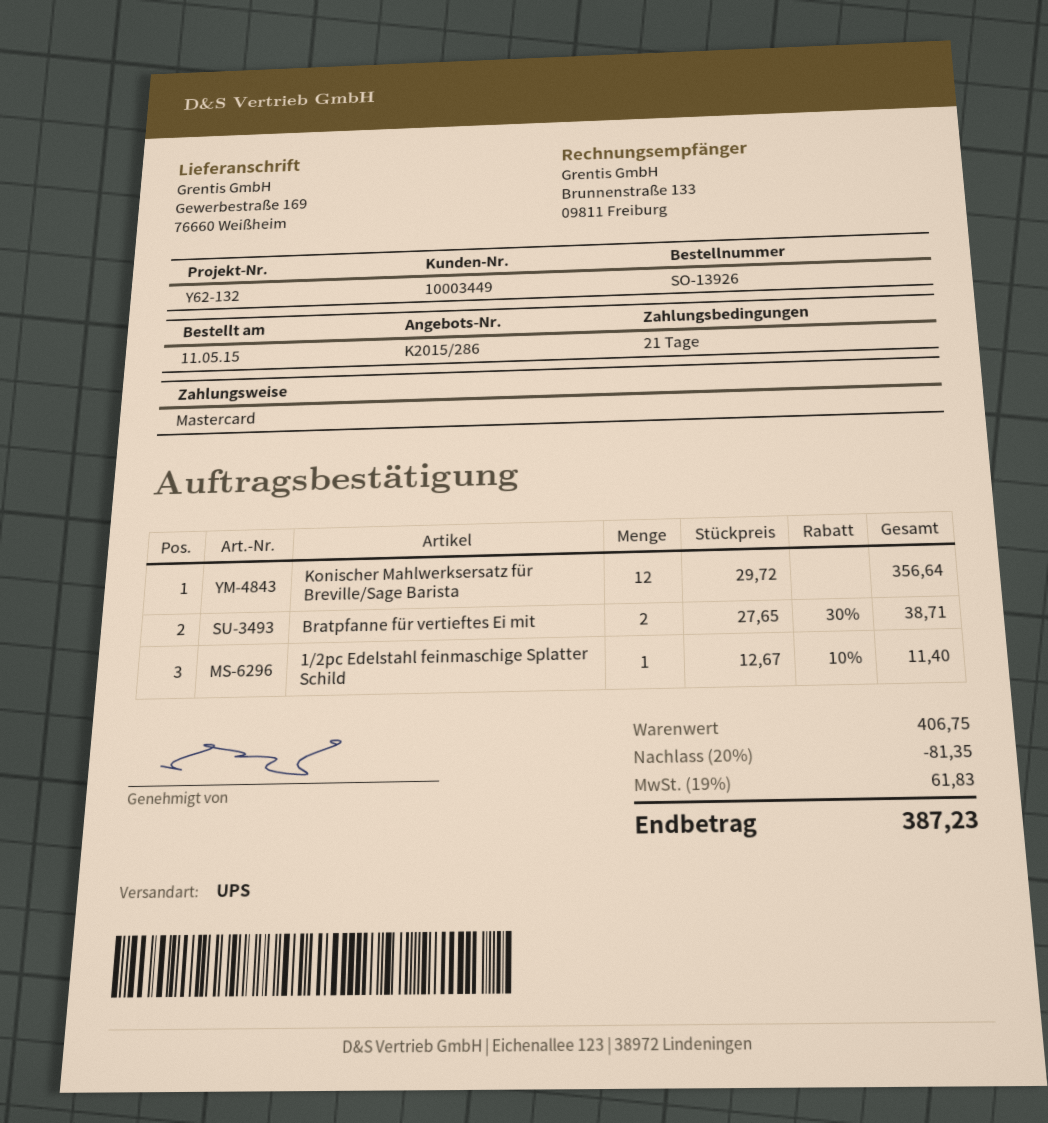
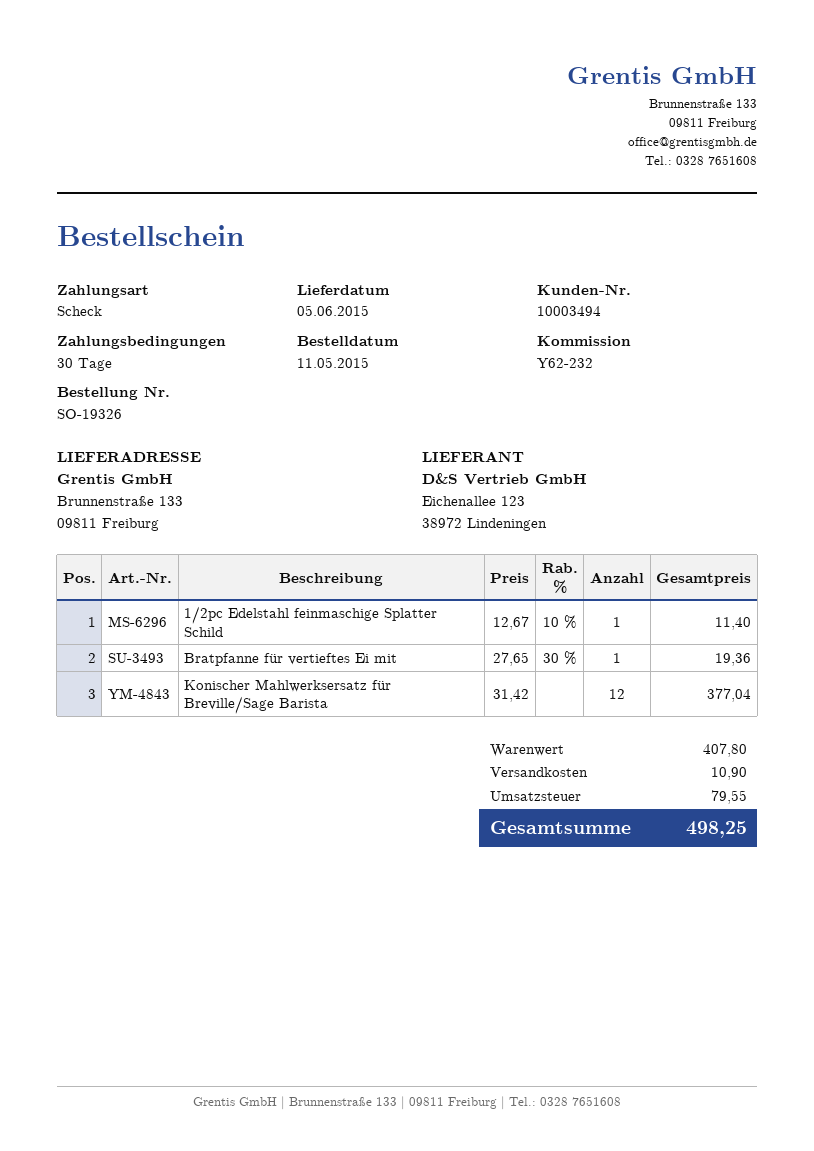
order number: SO-13926 -> SO-19326
payment terms: 21 days -> 30 days
customer number: 10003449 -> 10003494
reference: Y62-132 -> Y62-232
payment method: Mastercard -> cheque
ship to: Gewerbestraße 169, 76660 Weißheim -> Brunnenstraße 133, 09811 Freiburg
Konischer Mahlwerksersatz für Breville/Sage Barista: 12 x 29.72 = 356.64 -> 12 x 31.42 = 377.04
Bratpfanne für vertieftes Ei mit: 2 x 27.65 - 30% = 38.71 -> 1 x 27.65 - 30% = 19.36
subtotal: 406.75 -> 407.80
discount: 20% = 81.35 -> none
shipping: none -> 10.90
tax: 61.83 -> 79.55
total: 387.23 -> 498.25

